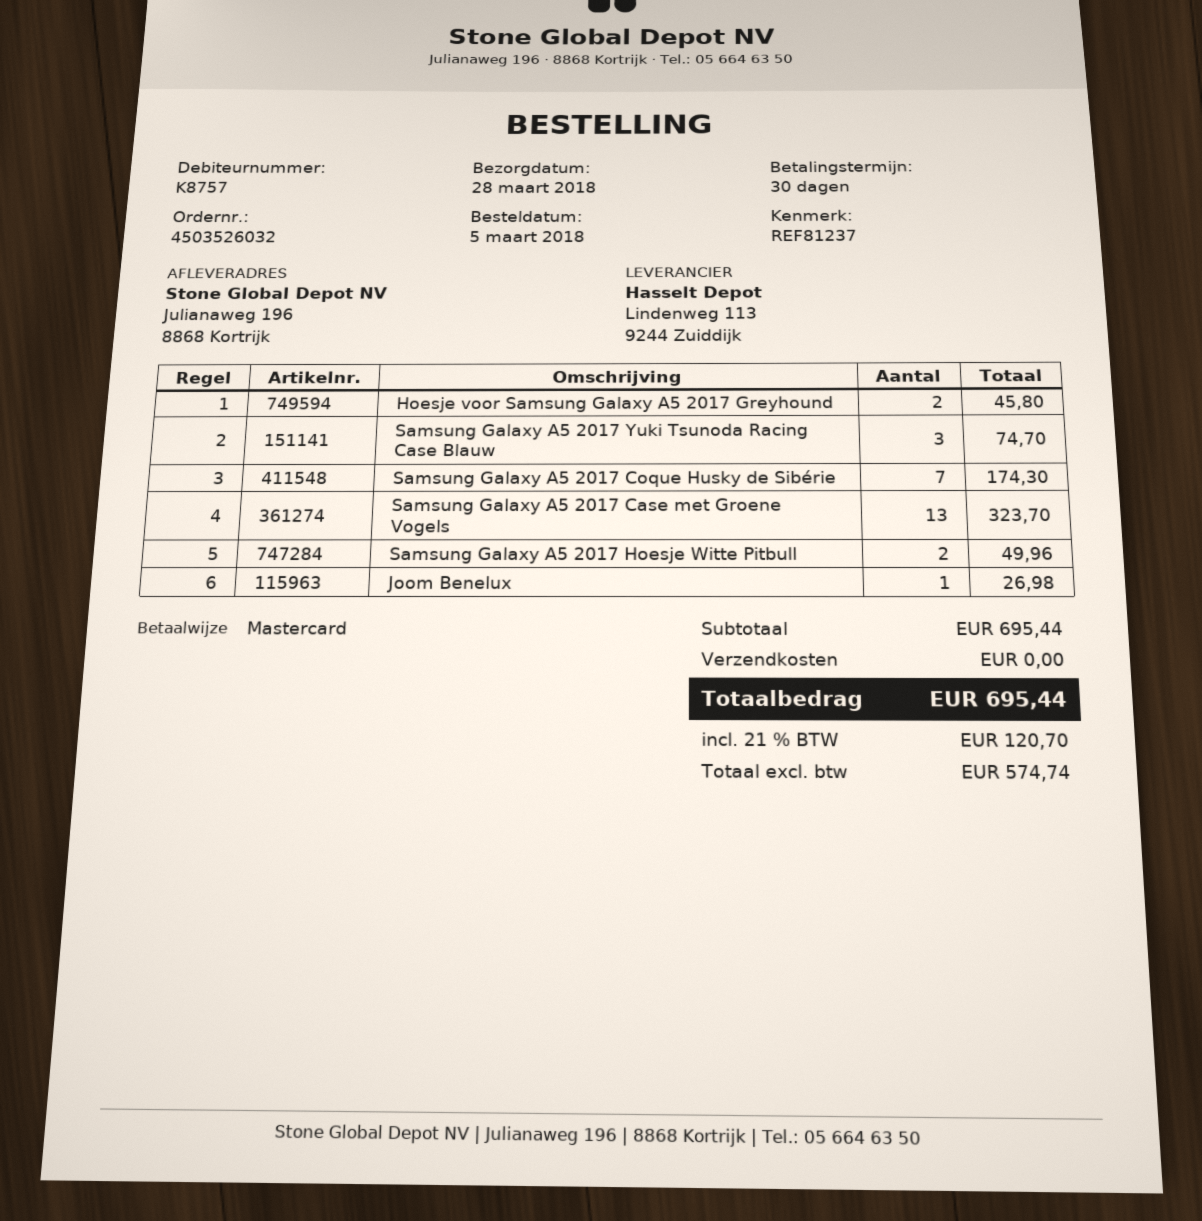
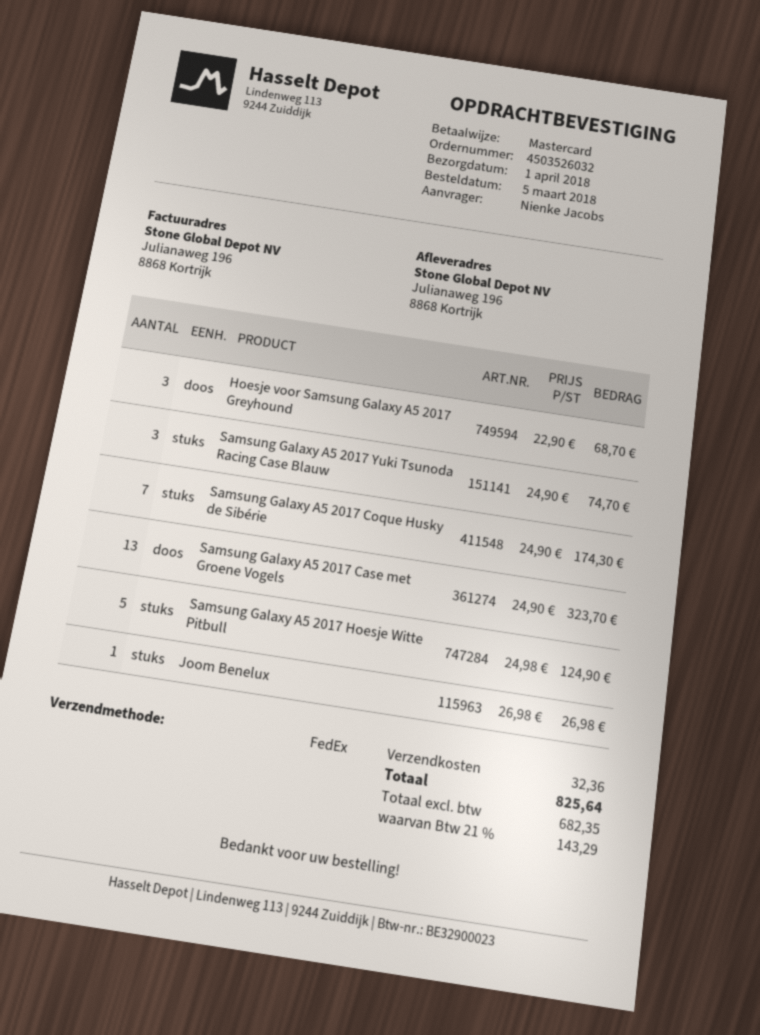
delivery date: 2018-03-28 -> 2018-04-01
Hoesje voor Samsung Galaxy A5 2017 Greyhound: 2 for 45.80 -> 3 for 68.70
Samsung Galaxy A5 2017 Hoesje Witte Pitbull: 2 for 49.96 -> 5 for 124.90
shipping: 0.00 -> 32.36
net: 574.74 -> 682.35
tax: 21% = 120.70 -> 21% = 143.29
total: 695.44 -> 825.64

